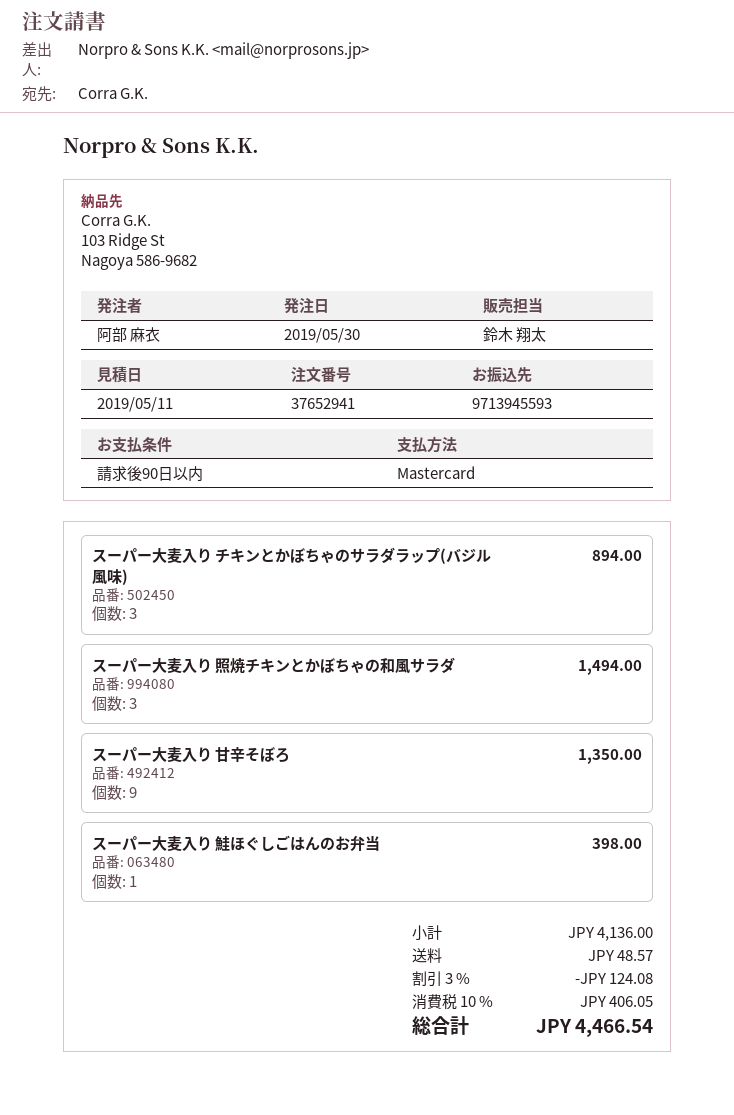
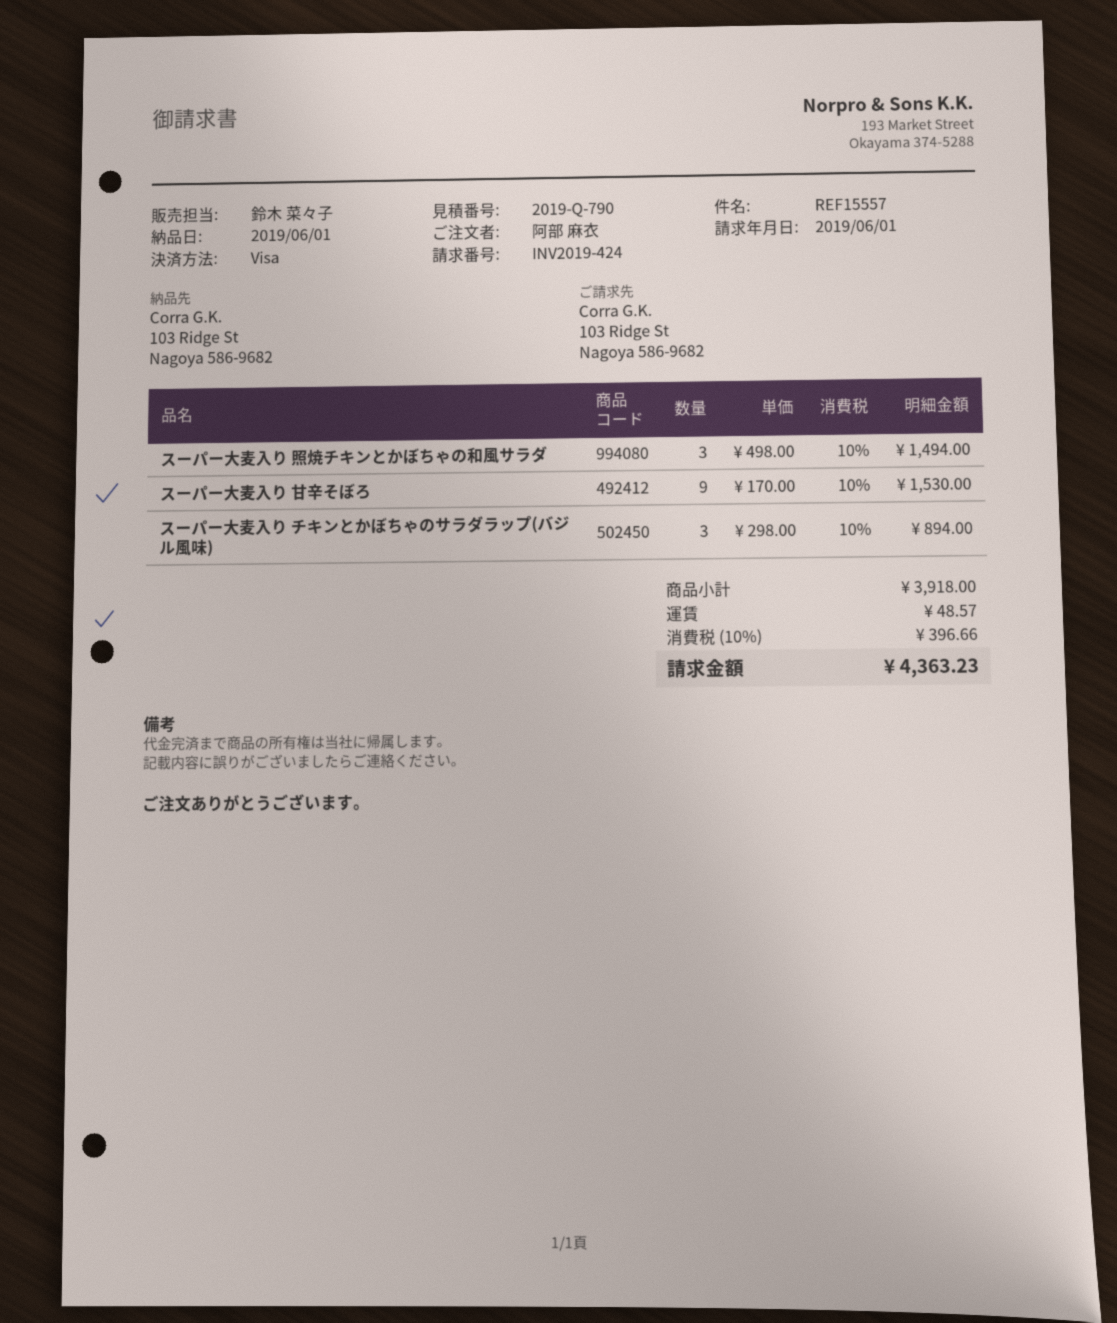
sales rep: 鈴木 翔太 -> 鈴木 菜々子
payment method: Mastercard -> Visa
スーパー大麦入り 甘辛そぼろ: 9 for 1350.00 -> 9 for 1530.00
スーパー大麦入り 鮭ほぐしごはんのお弁当: 1 for 398.00 -> none
subtotal: 4136.00 -> 3918.00
discount: 3% = 124.08 -> none
tax: 10% = 406.05 -> 10% = 396.66
total: 4466.54 -> 4363.23

